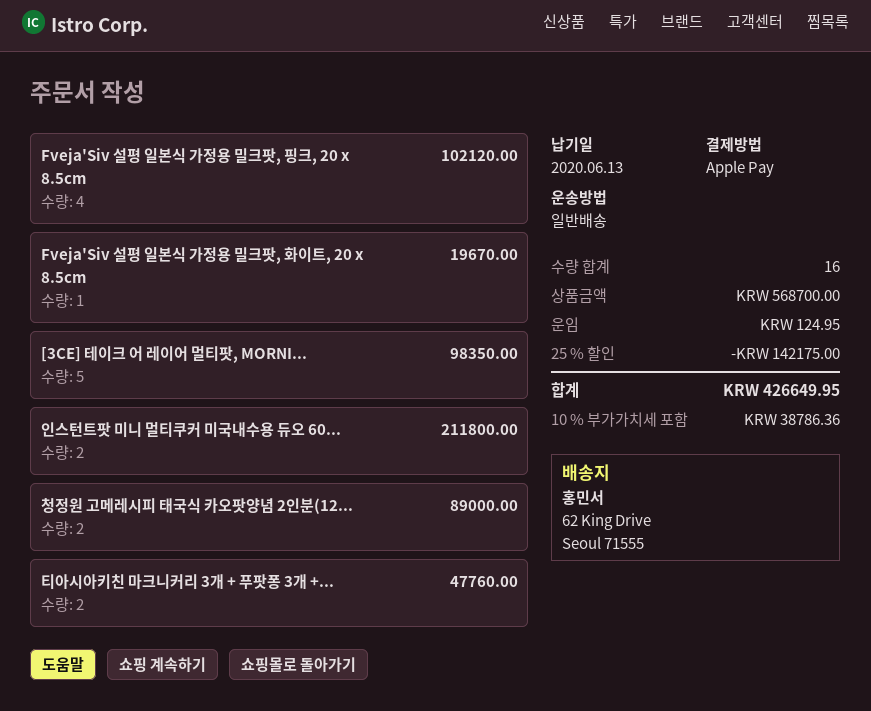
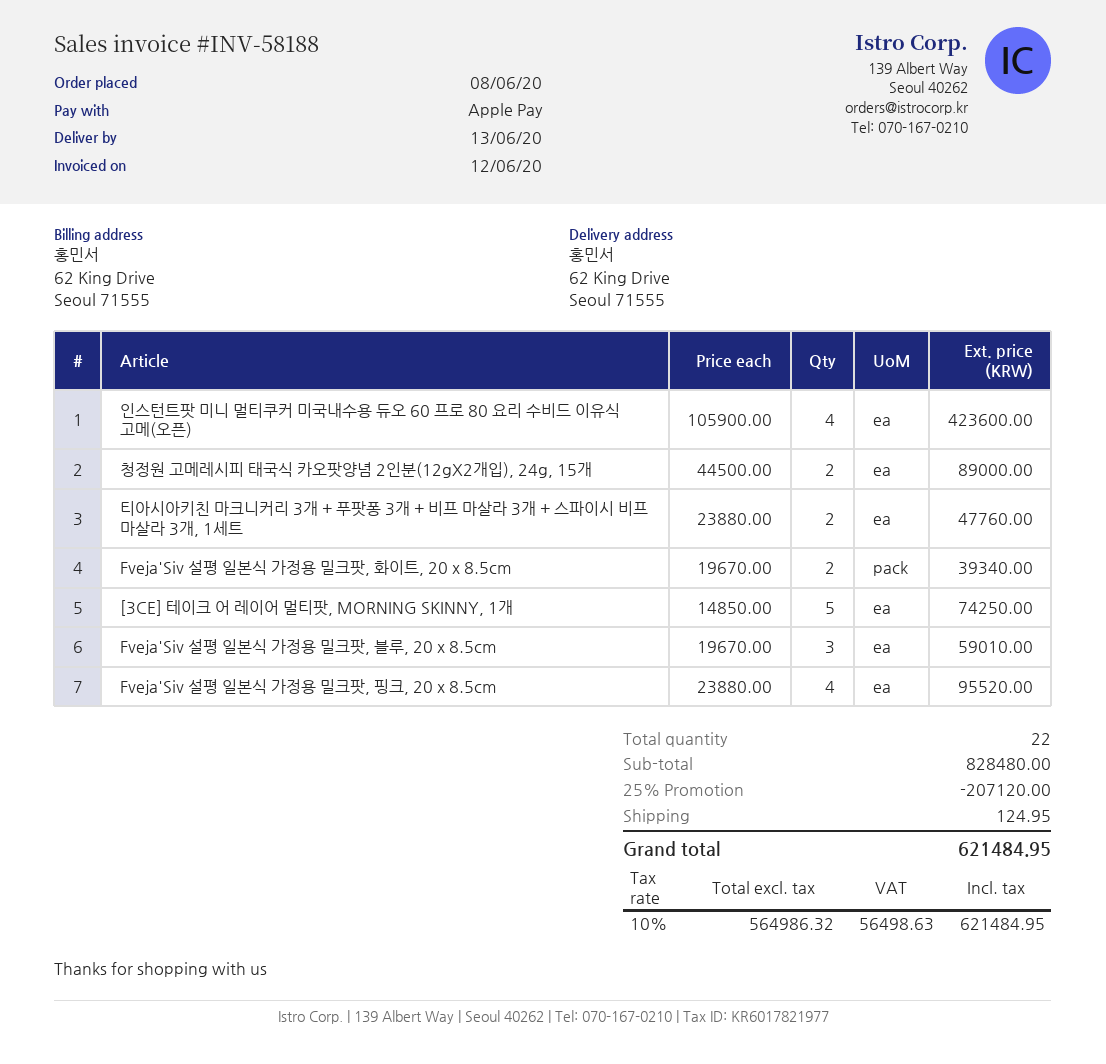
Fveja'Siv 설평 일본식 가정용 밀크팟, 핑크, 20 x 8.5cm: 4 for 102120.00 -> 4 for 95520.00
Fveja'Siv 설평 일본식 가정용 밀크팟, 화이트, 20 x 8.5cm: 1 for 19670.00 -> 2 for 39340.00
[3CE] 테이크 어 레이어 멀티팟, MORNI...: 5 for 98350.00 -> 5 for 74250.00
인스턴트팟 미니 멀티쿠커 미국내수용 듀오 60...: 2 for 211800.00 -> 4 for 423600.00
Fveja'Siv 설평 일본식 가정용 밀크팟, 블루, 20 x 8.5cm: none -> 3 for 59010.00
total quantity: 16 -> 22
subtotal: 568700.00 -> 828480.00
discount: 25% = 142175.00 -> 25% = 207120.00
tax: 10% = 38786.36 -> 10% = 56498.63
total: 426649.95 -> 621484.95

